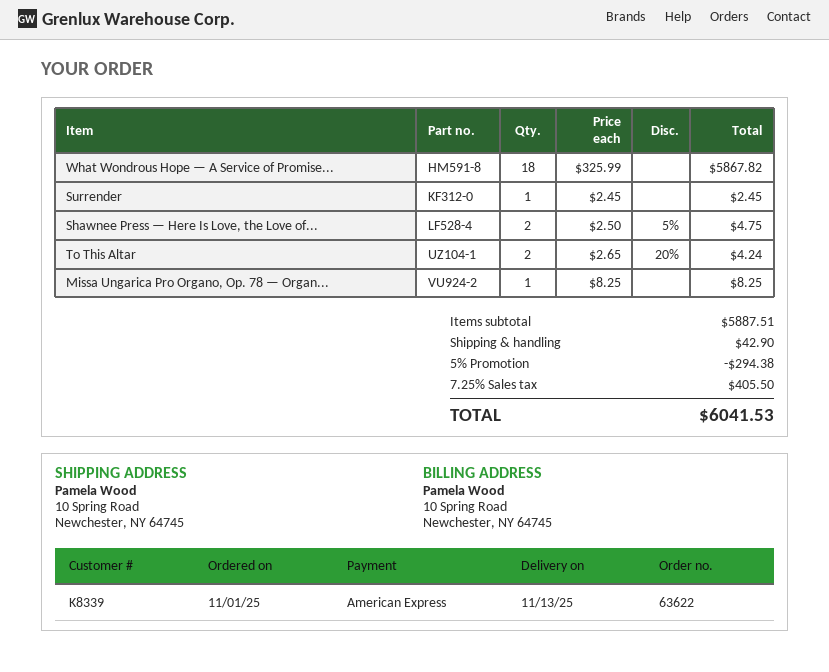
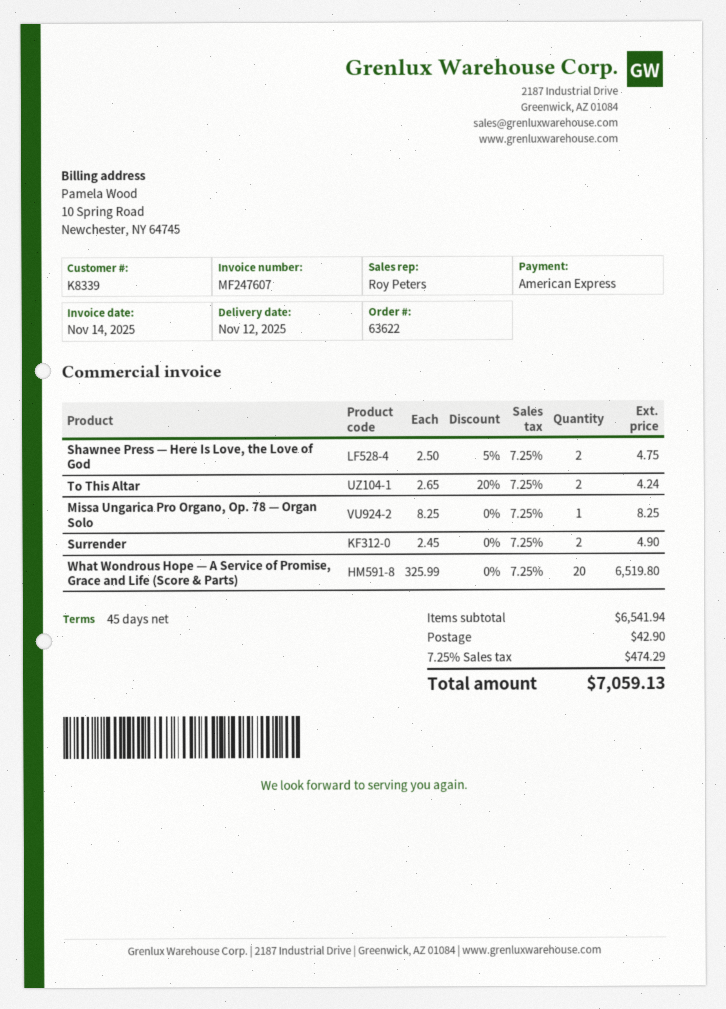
delivery date: 2025-11-13 -> 2025-11-12
What Wondrous Hope — A Service of Promise...: 18 x 325.99 = 5867.82 -> 20 x 325.99 = 6519.80
Surrender: 1 x 2.45 = 2.45 -> 2 x 2.45 = 4.90
subtotal: 5887.51 -> 6541.94
discount: 5% = 294.38 -> none
tax: 7.25% = 405.50 -> 7.25% = 474.29
total: 6041.53 -> 7059.13

